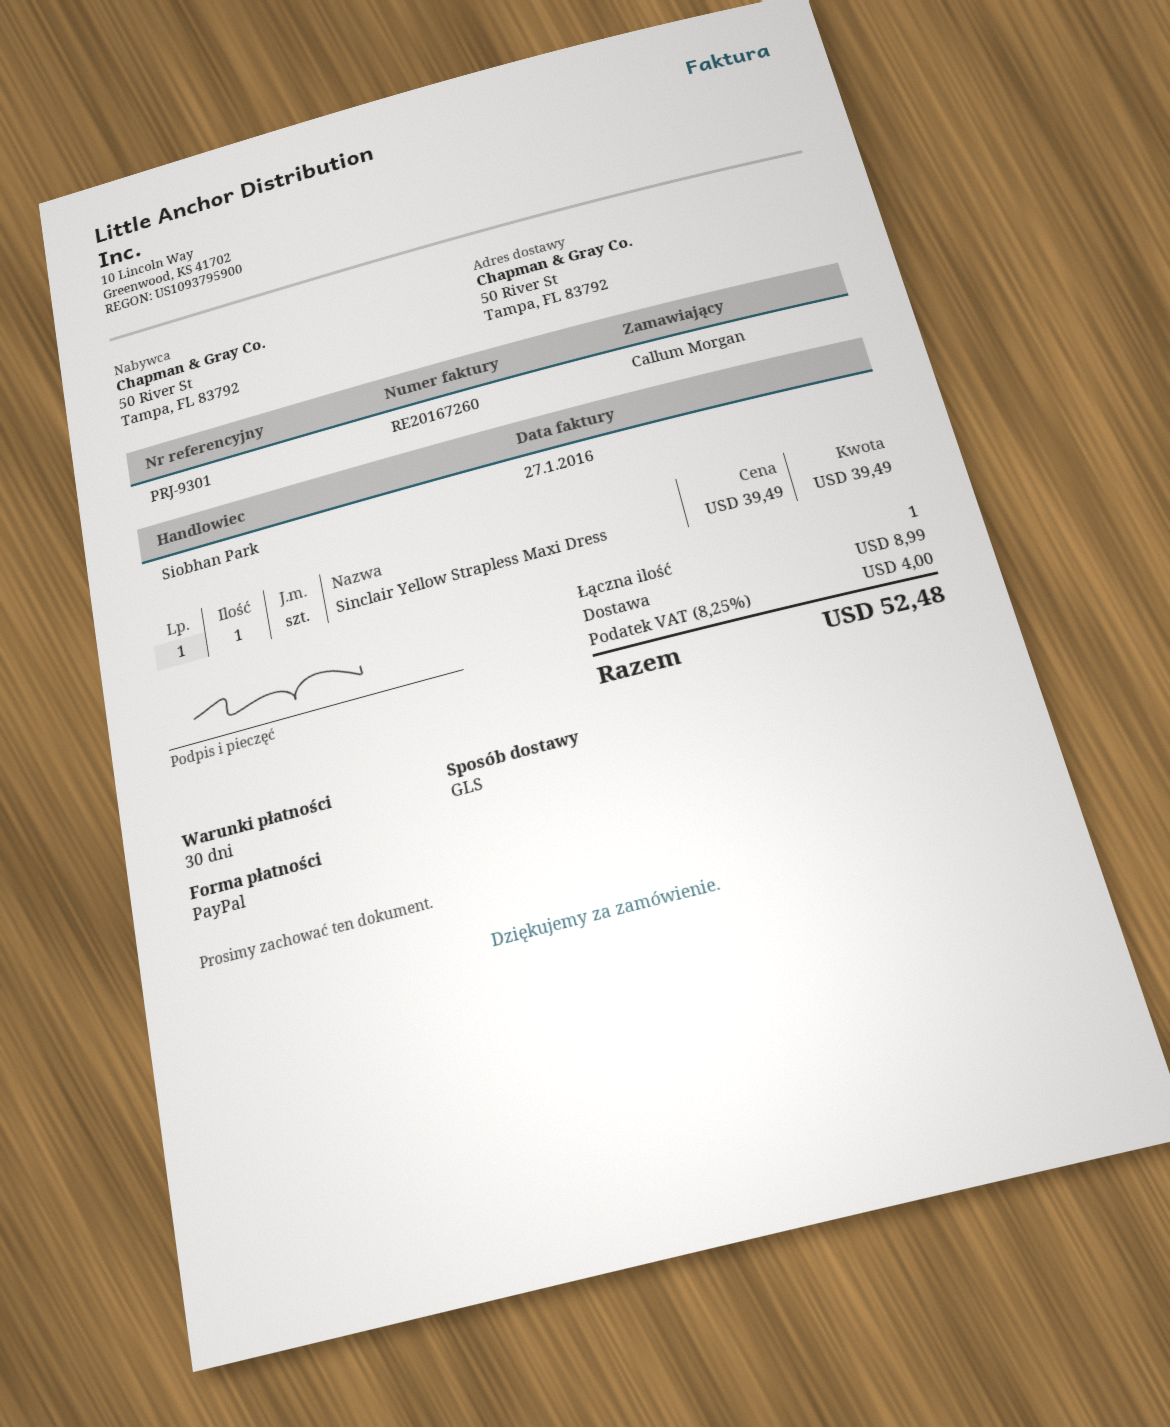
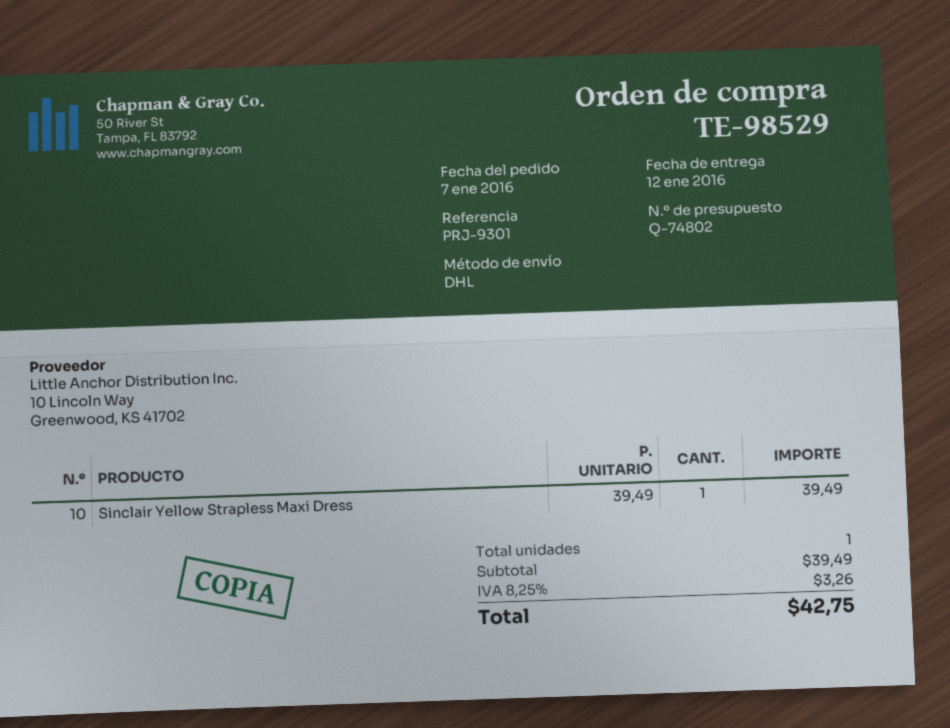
shipping method: GLS -> DHL
shipping: 8.99 -> none
tax: 8.25% = 4.00 -> 8.25% = 3.26
total: 52.48 -> 42.75

